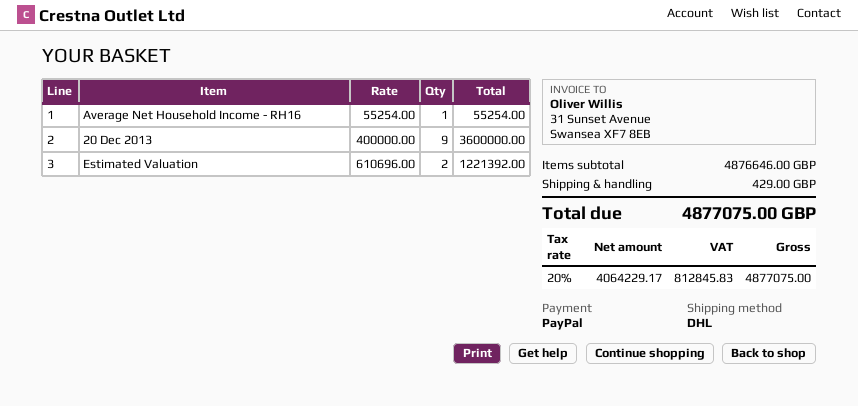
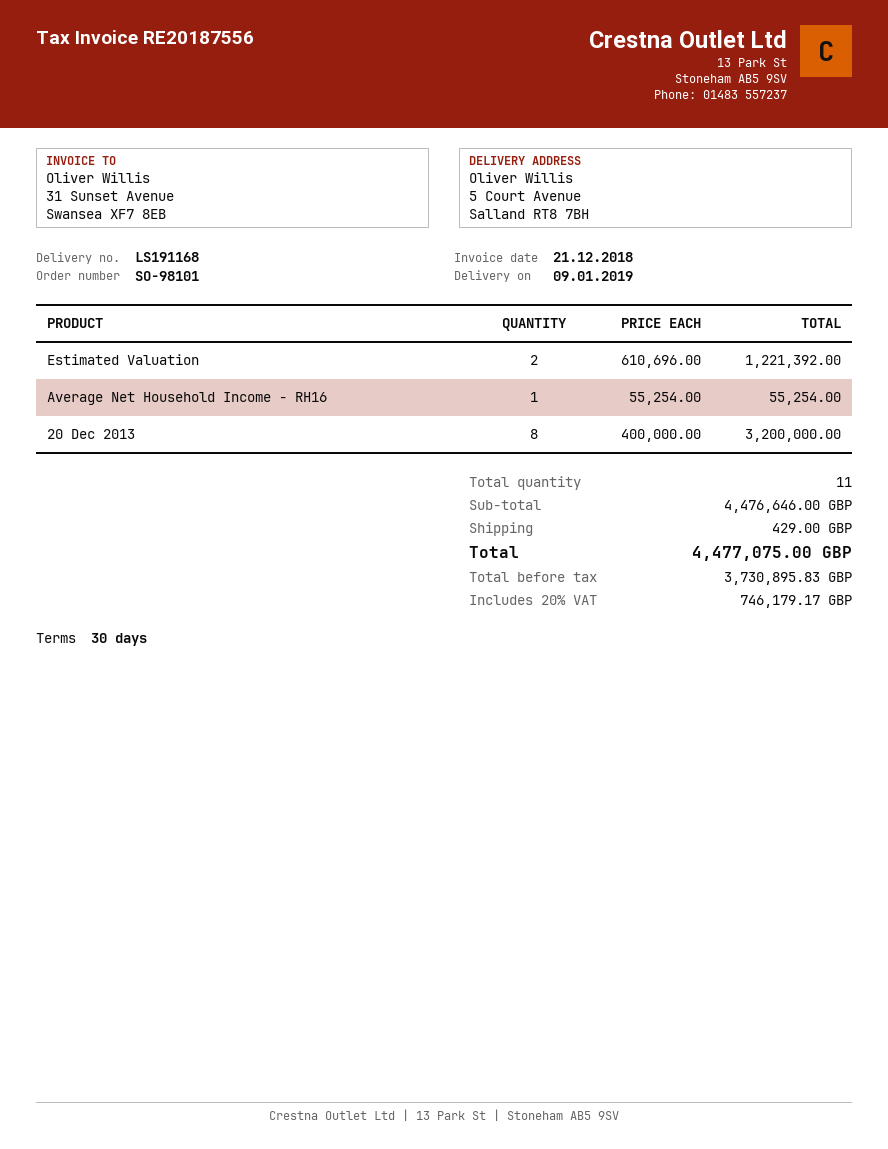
20 Dec 2013: 9 x 400000.00 = 3600000.00 -> 8 x 400000.00 = 3200000.00
subtotal: 4876646.00 -> 4476646.00
net: 4064229.17 -> 3730895.83
tax: 20% = 812845.83 -> 20% = 746179.17
total: 4877075.00 -> 4477075.00

